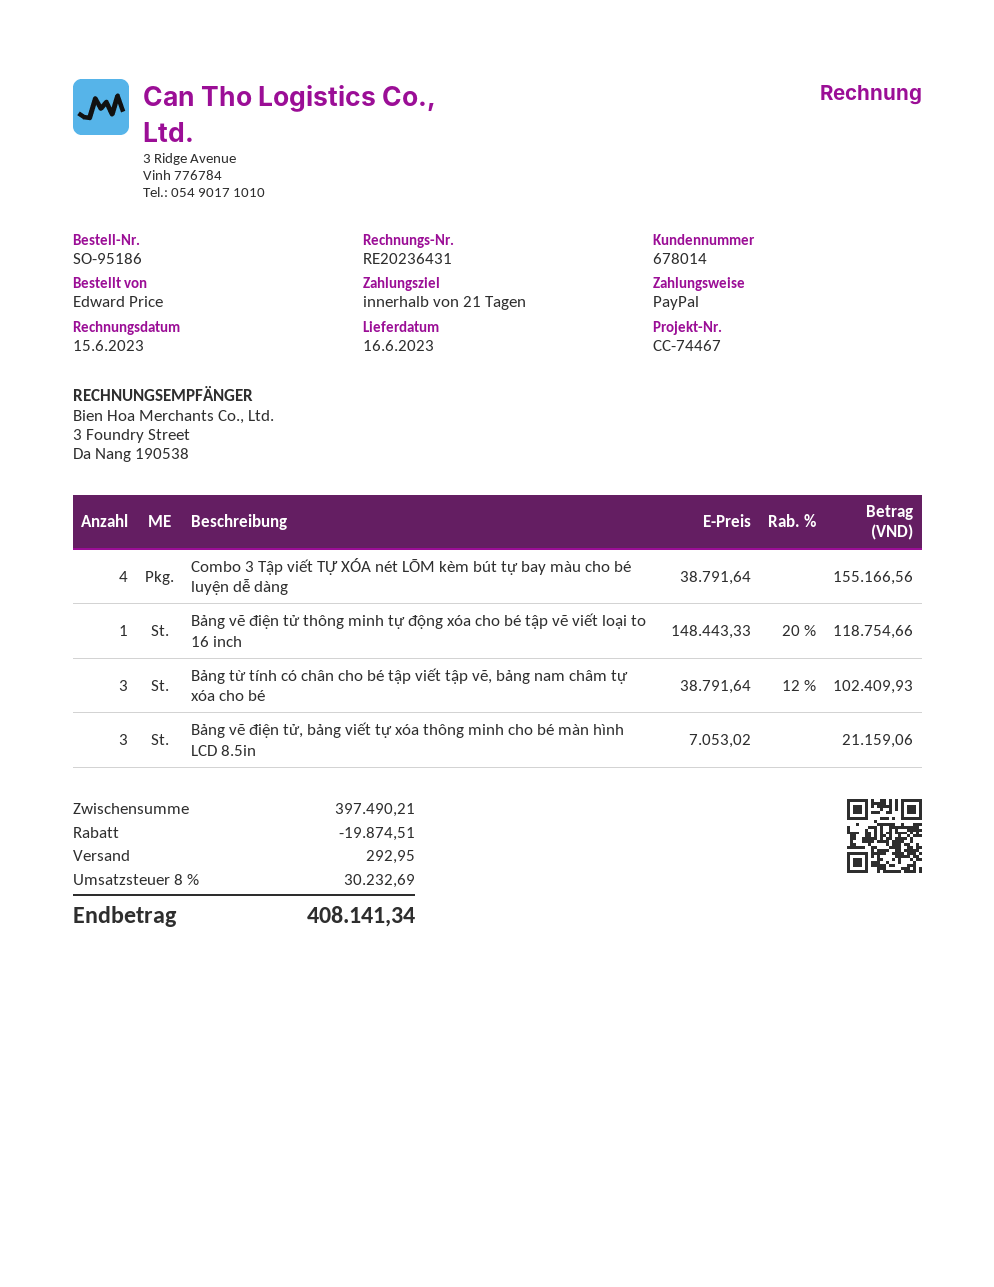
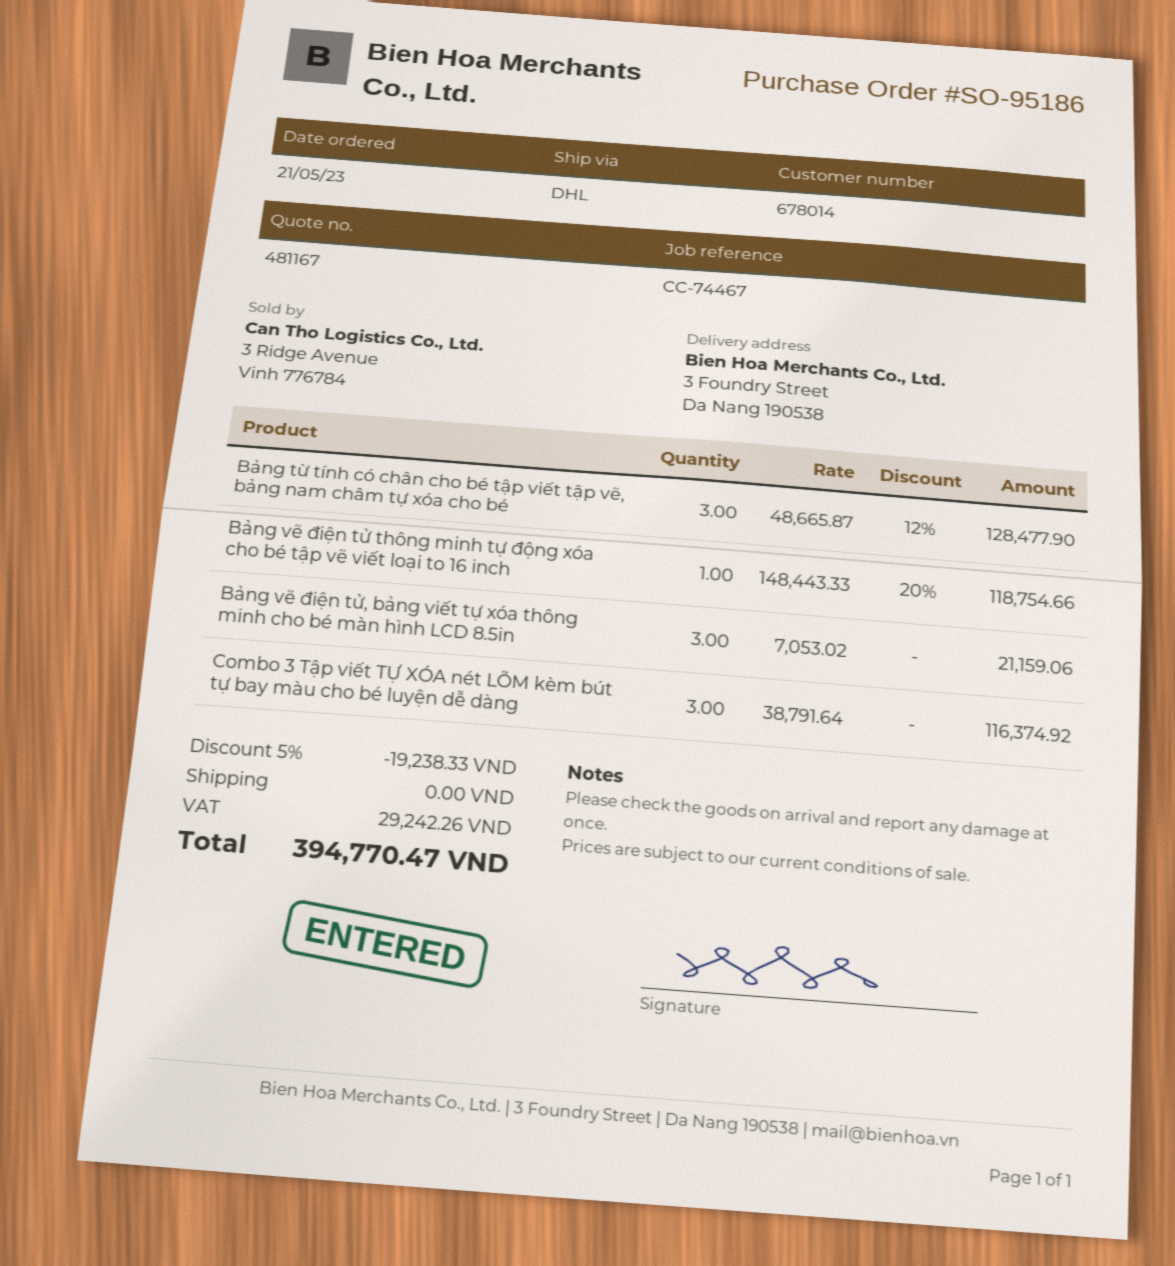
Combo 3 Tập viết TỰ XÓA nét LÕM kèm bút tự bay màu cho bé luyện dễ dàng: 4 x 38791.64 = 155166.56 -> 3 x 38791.64 = 116374.92
Bảng từ tính có chân cho bé tập viết tập vẽ, bảng nam châm tự xóa cho bé: 3 x 38791.64 - 12% = 102409.93 -> 3 x 48665.87 - 12% = 128477.90
discount: 19874.51 -> 19238.33
shipping: 292.95 -> 0.00
tax: 30232.69 -> 29242.26
total: 408141.34 -> 394770.47

